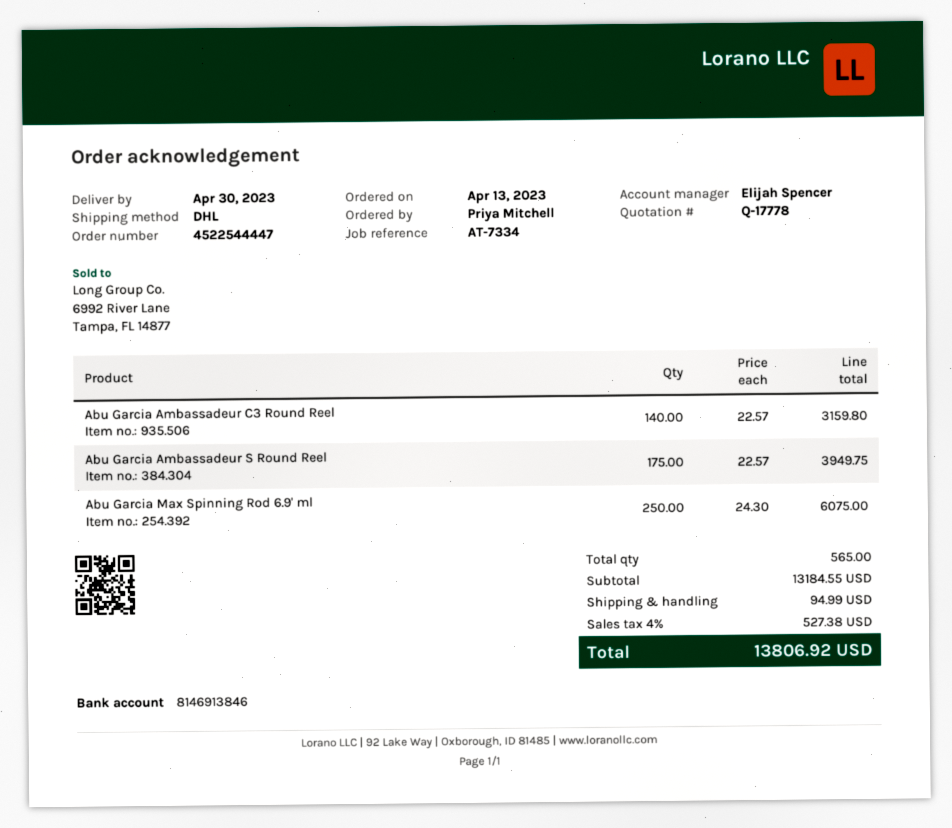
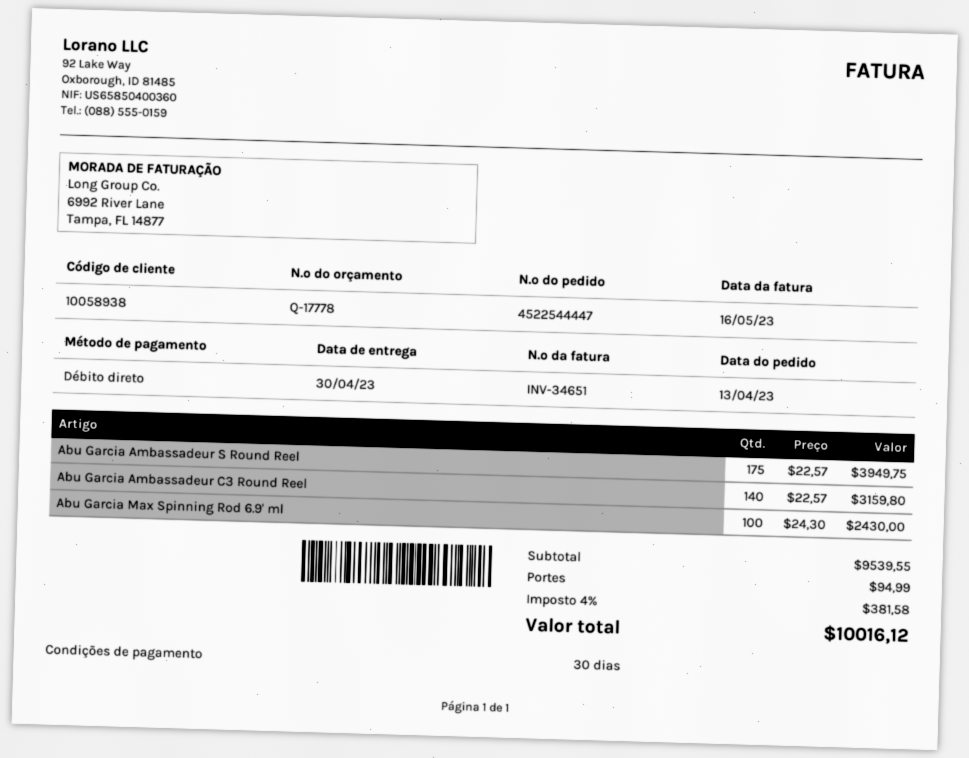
Abu Garcia Max Spinning Rod 6.9' ml: 250 x 24.30 = 6075.00 -> 100 x 24.30 = 2430.00
subtotal: 13184.55 -> 9539.55
tax: 4% = 527.38 -> 4% = 381.58
total: 13806.92 -> 10016.12

